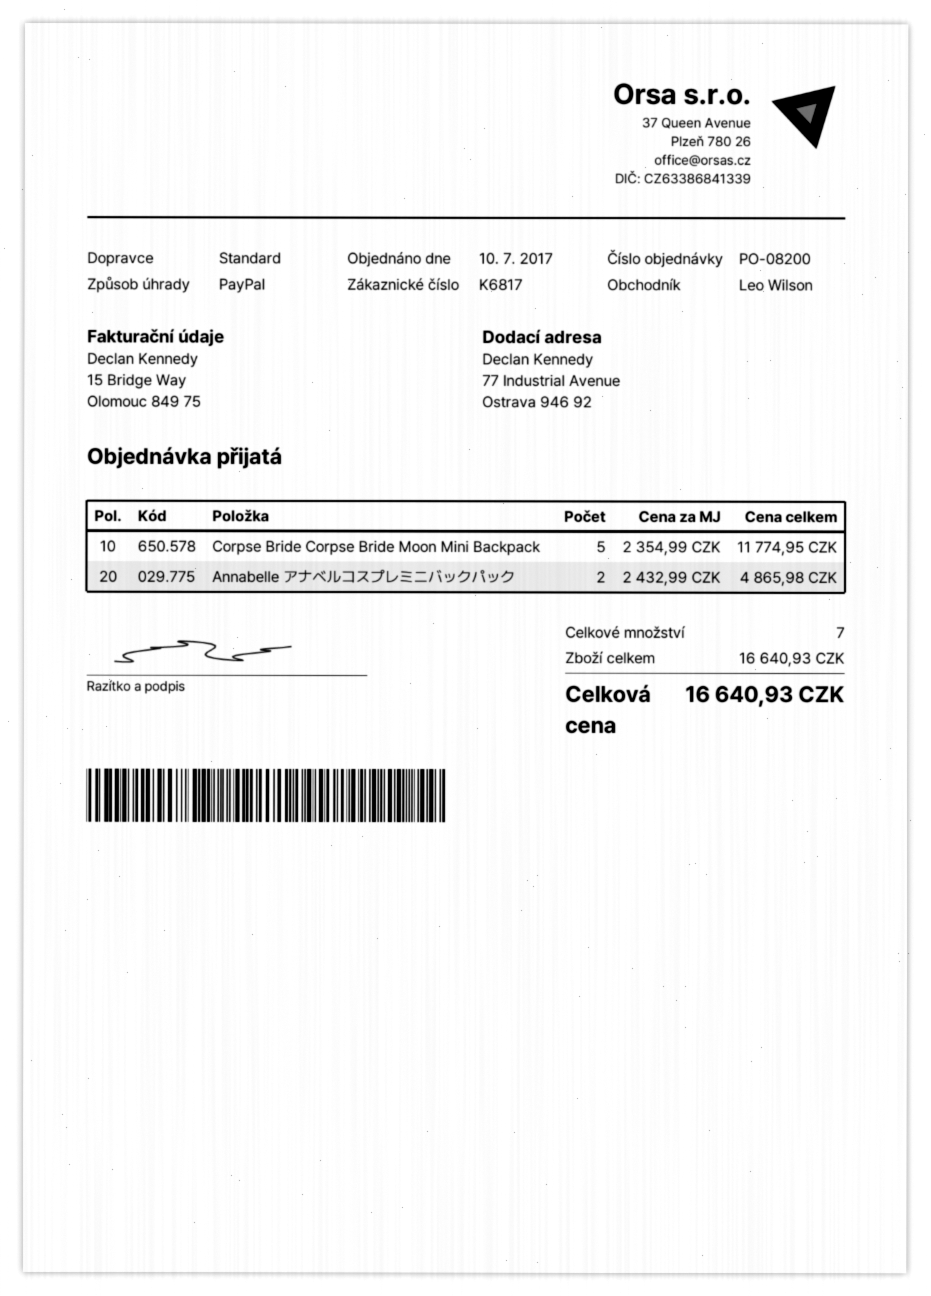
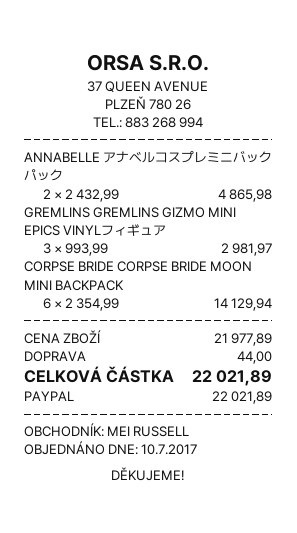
sales rep: Leo Wilson -> MEI RUSSELL
Corpse Bride Corpse Bride Moon Mini Backpack: 5 x 2354.99 = 11774.95 -> 6 x 2354.99 = 14129.94
GREMLINS GREMLINS GIZMO MINI EPICS VINYLフィギュア: none -> 3 x 993.99 = 2981.97
subtotal: 16640.93 -> 21977.89
shipping: none -> 44.00
total: 16640.93 -> 22021.89

